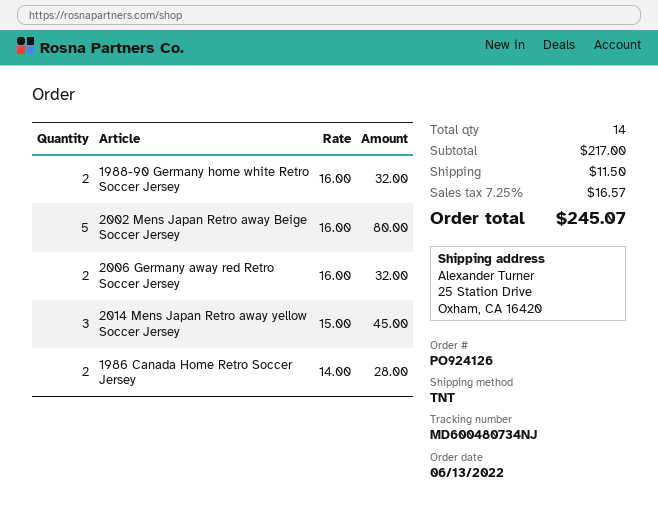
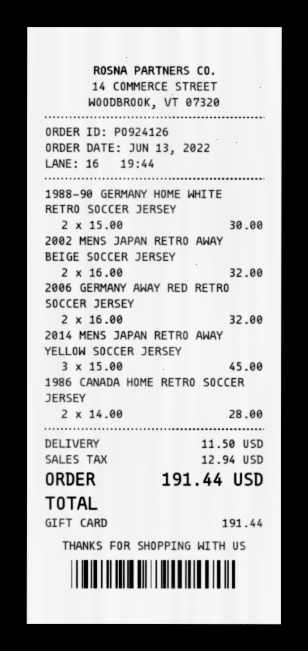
1988-90 Germany home white Retro Soccer Jersey: 2 x 16.00 = 32.00 -> 2 x 15.00 = 30.00
2002 Mens Japan Retro away Beige Soccer Jersey: 5 x 16.00 = 80.00 -> 2 x 16.00 = 32.00
tax: 16.57 -> 12.94
total: 245.07 -> 191.44

